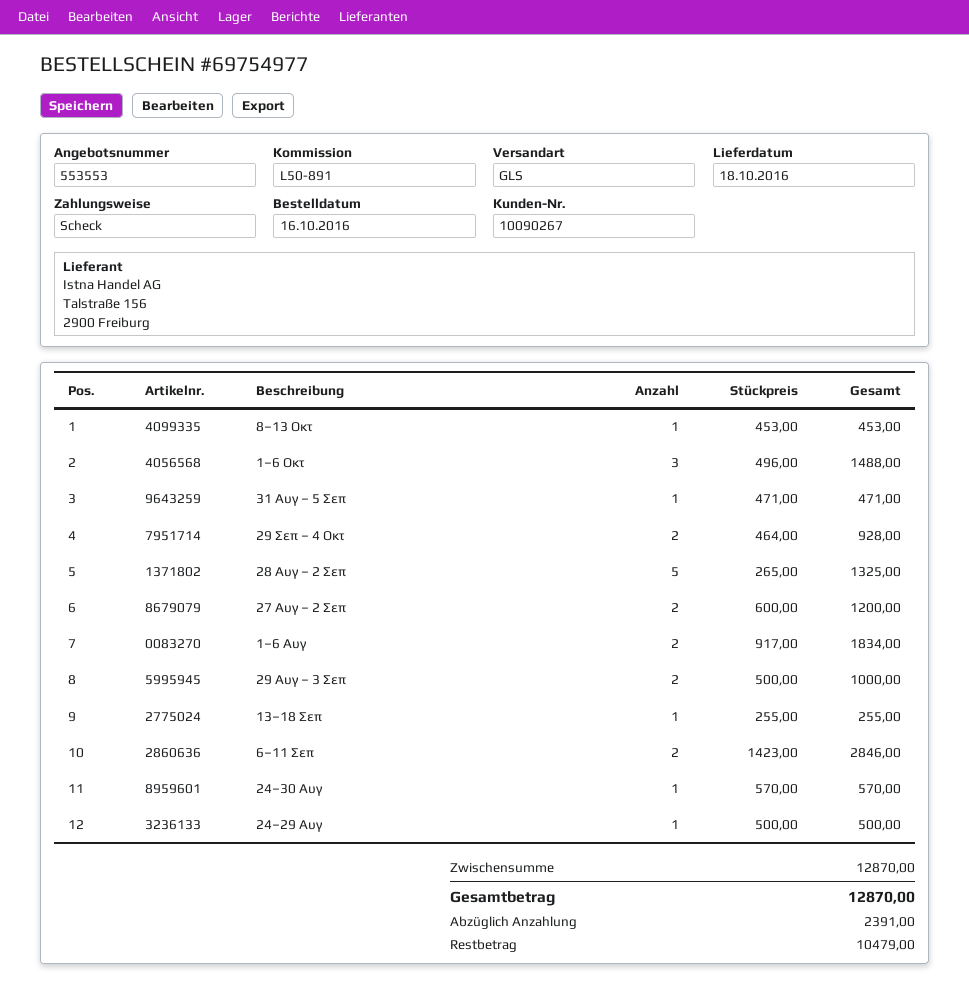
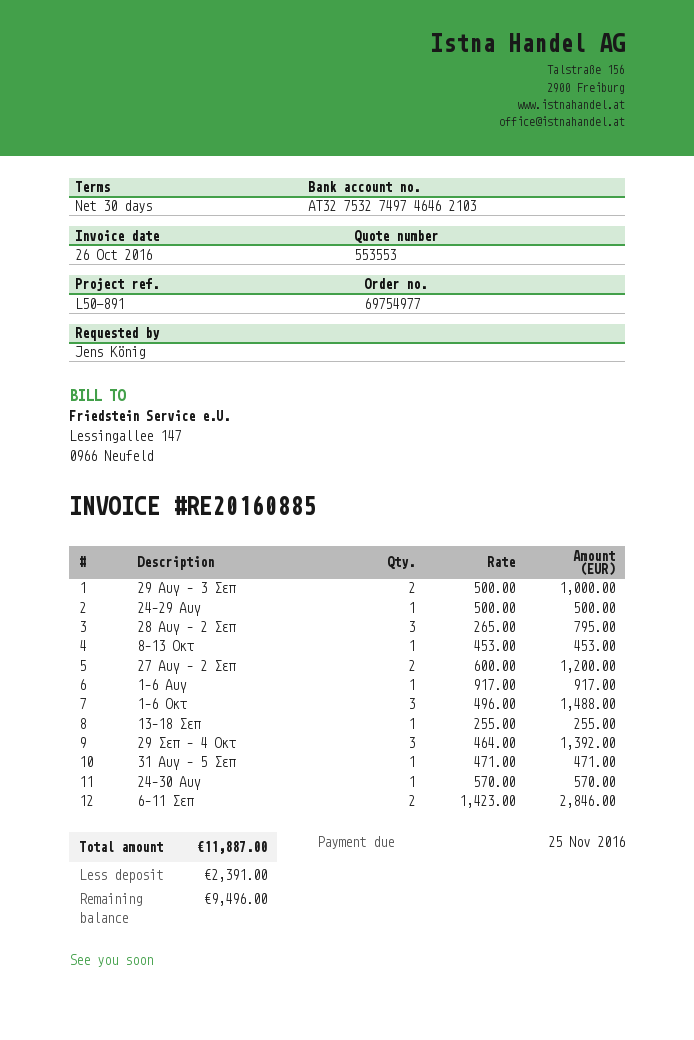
29 Σεπ – 4 Οκτ: 2 x 464.00 = 928.00 -> 3 x 464.00 = 1392.00
28 Αυγ – 2 Σεπ: 5 x 265.00 = 1325.00 -> 3 x 265.00 = 795.00
1–6 Αυγ: 2 x 917.00 = 1834.00 -> 1 x 917.00 = 917.00
total: 12870.00 -> 11887.00
balance: 10479.00 -> 9496.00

